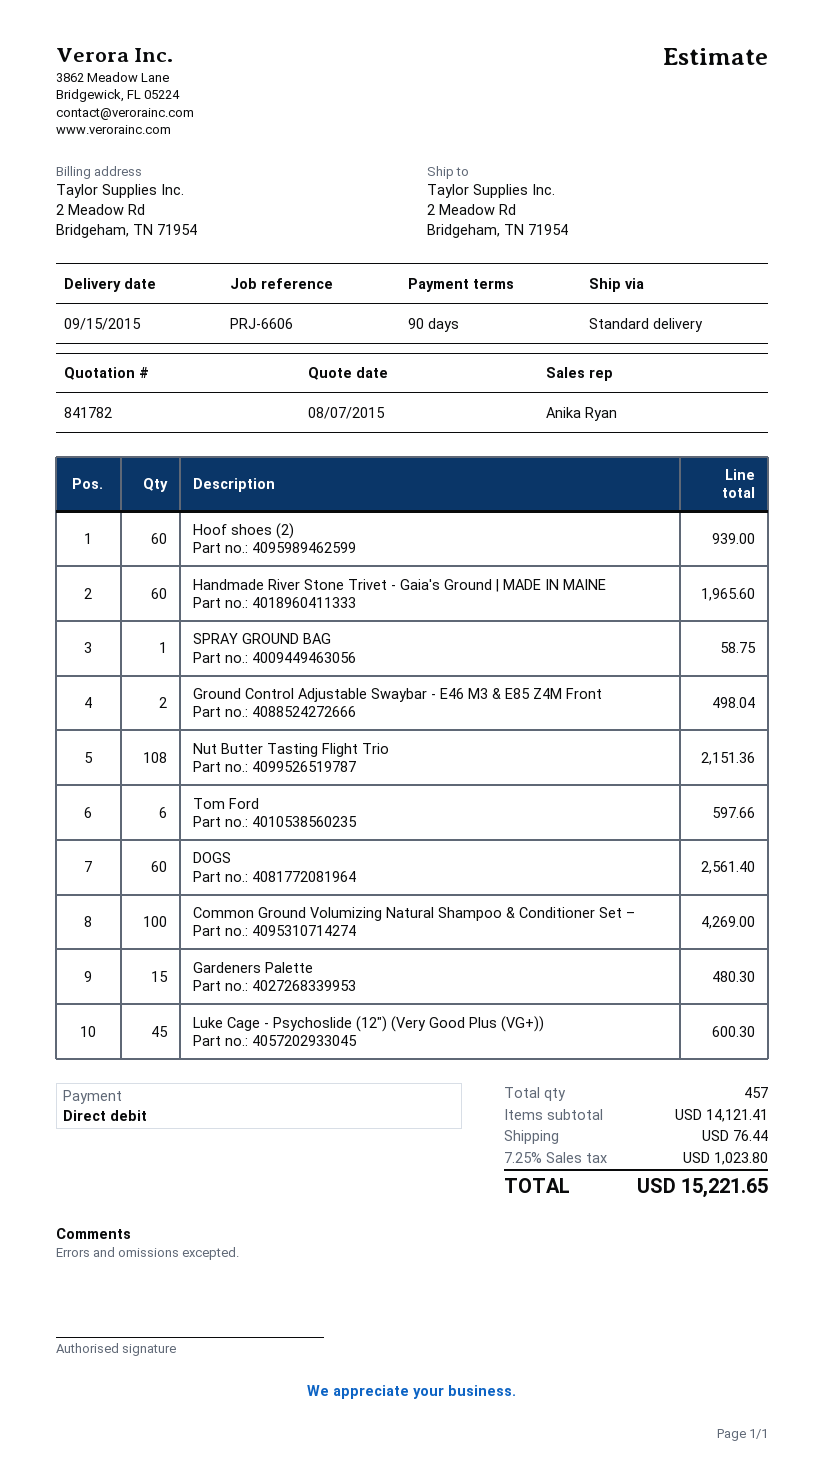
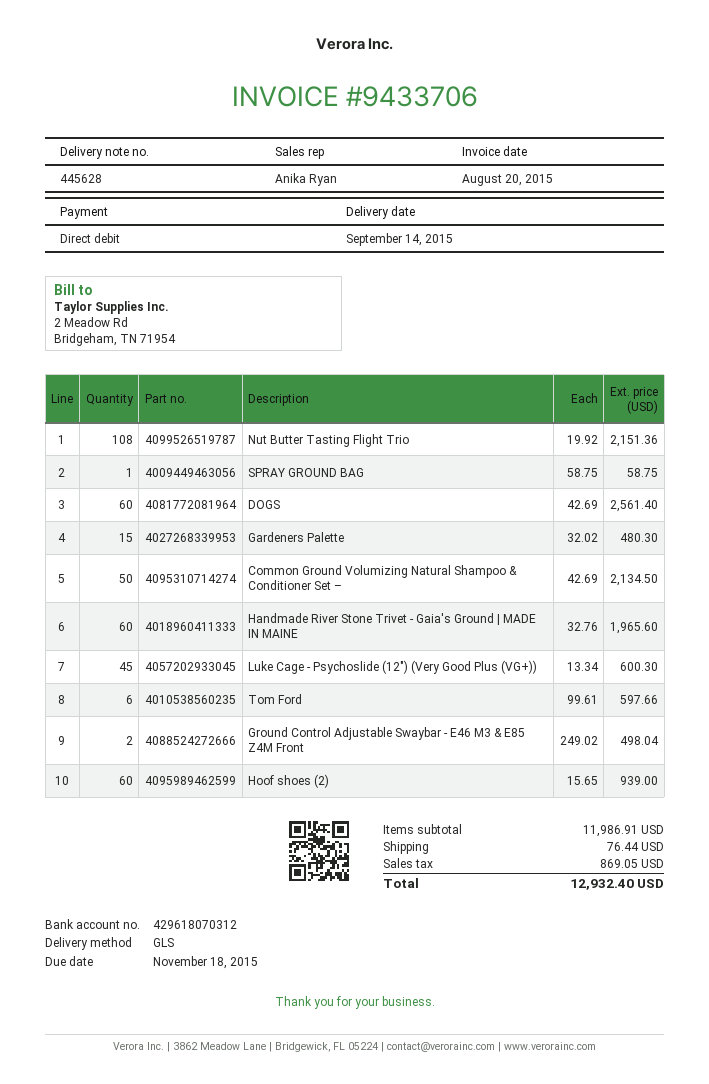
delivery date: 2015-09-15 -> 2015-09-14
shipping method: standard -> GLS
Common Ground Volumizing Natural Shampoo & Conditioner Set –: 100 for 4269.00 -> 50 for 2134.50
subtotal: 14121.41 -> 11986.91
tax: 1023.80 -> 869.05
total: 15221.65 -> 12932.40

